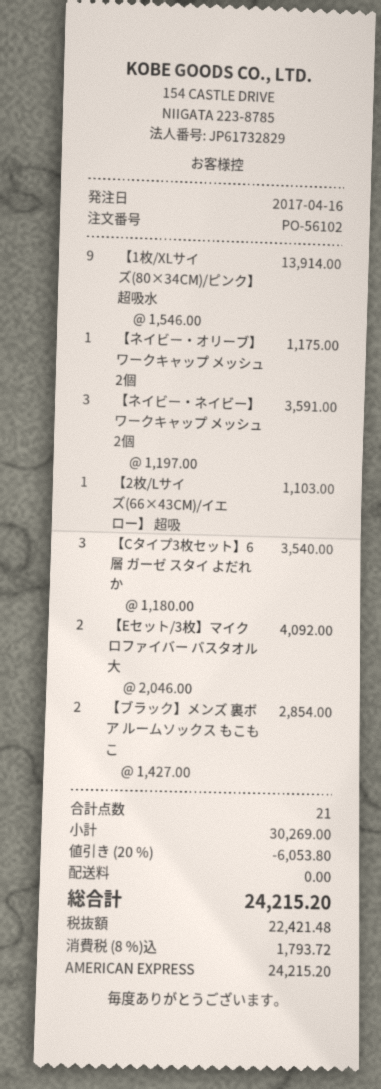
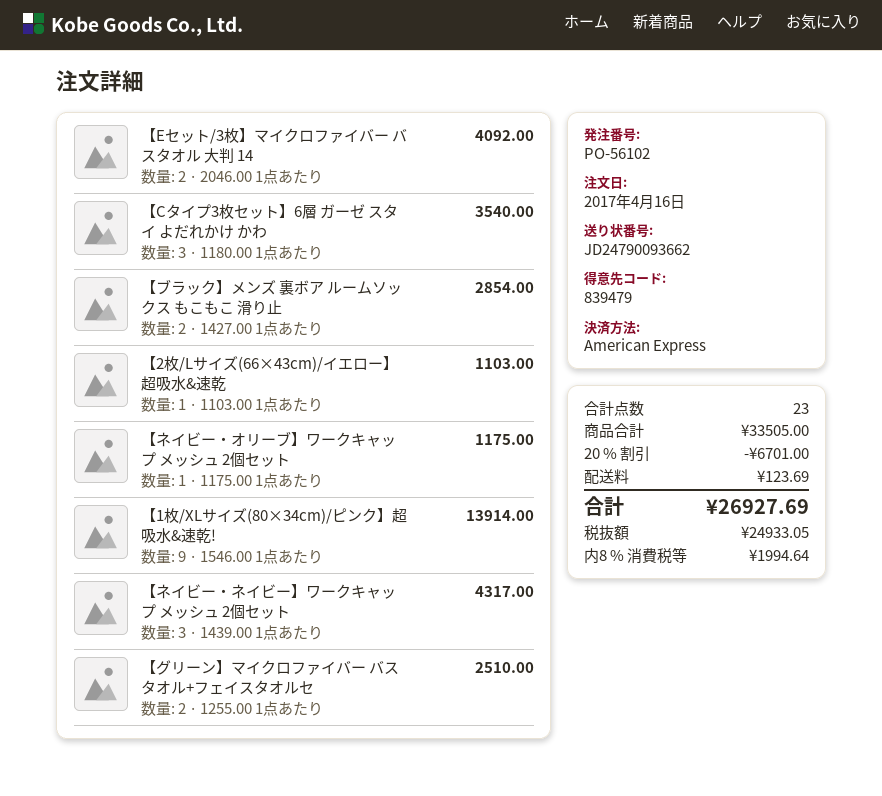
【ネイビー・ネイビー】ワークキャップ メッシュ 2個: 3 x 1197.00 = 3591.00 -> 3 x 1439.00 = 4317.00
【グリーン】マイクロファイバー バスタオル+フェイスタオルセ: none -> 2 x 1255.00 = 2510.00
total quantity: 21 -> 23
subtotal: 30269.00 -> 33505.00
discount: 20% = 6053.80 -> 20% = 6701.00
shipping: 0.00 -> 123.69
net: 22421.48 -> 24933.05
tax: 8% = 1793.72 -> 8% = 1994.64
total: 24215.20 -> 26927.69

